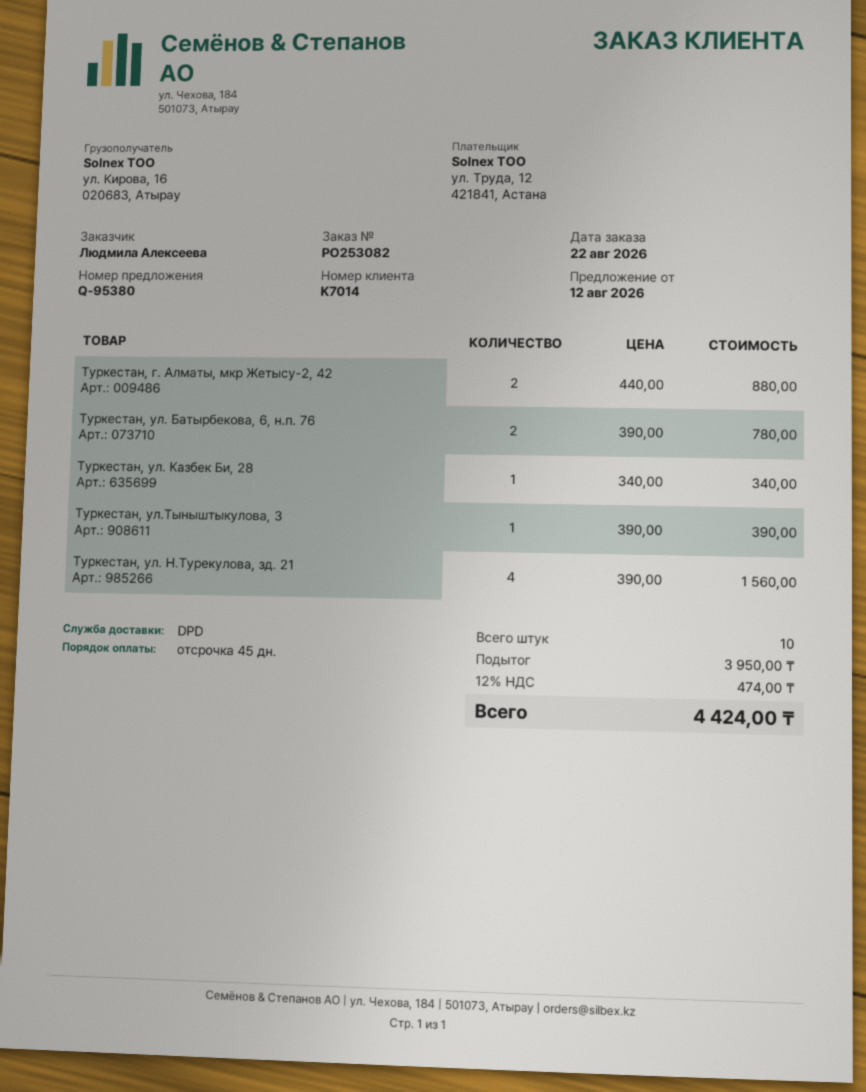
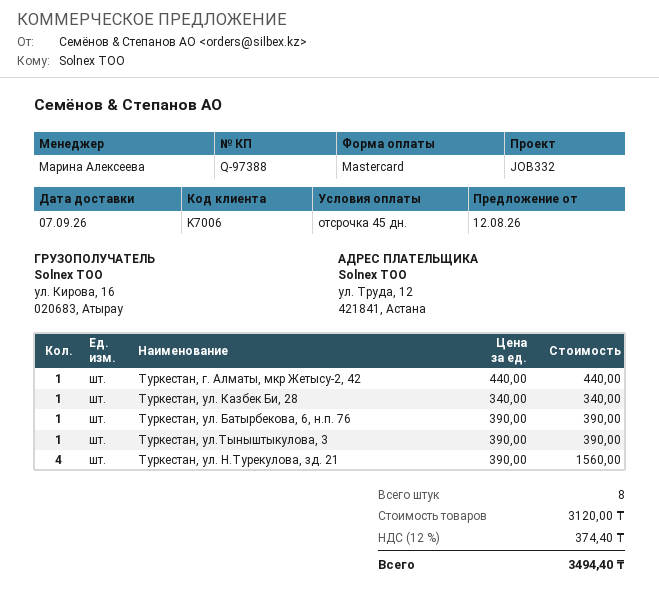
quote number: Q-95380 -> Q-97388
customer number: K7014 -> K7006
Туркестан, г. Алматы, мкр Жетысу-2, 42: 2 x 440.00 = 880.00 -> 1 x 440.00 = 440.00
Туркестан, ул. Батырбекова, 6, н.п. 76: 2 x 390.00 = 780.00 -> 1 x 390.00 = 390.00
total quantity: 10 -> 8
subtotal: 3950.00 -> 3120.00
tax: 12% = 474.00 -> 12% = 374.40
total: 4424.00 -> 3494.40

